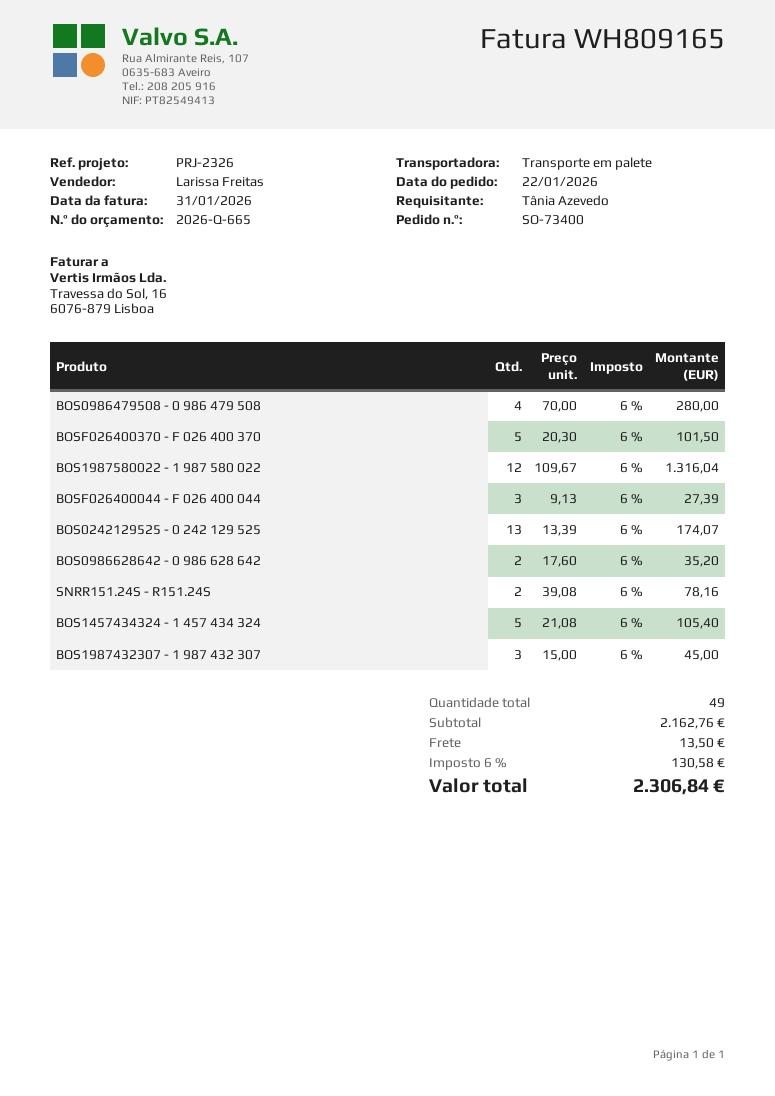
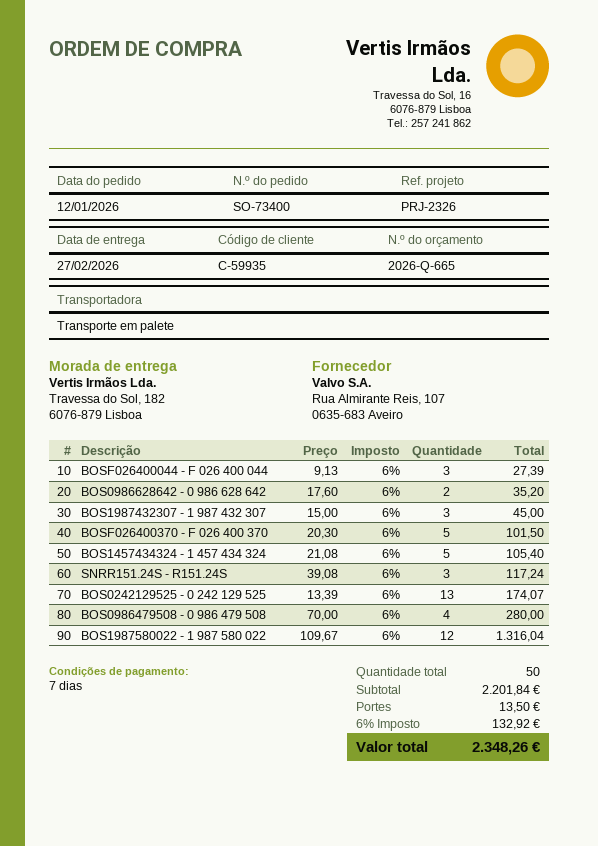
order date: 2026-01-22 -> 2026-01-12
SNRR151.24S - R151.24S: 2 x 39.08 = 78.16 -> 3 x 39.08 = 117.24
total quantity: 49 -> 50
subtotal: 2162.76 -> 2201.84
tax: 6% = 130.58 -> 6% = 132.92
total: 2306.84 -> 2348.26

